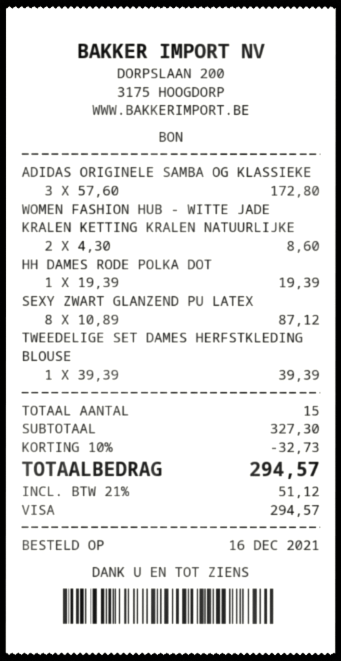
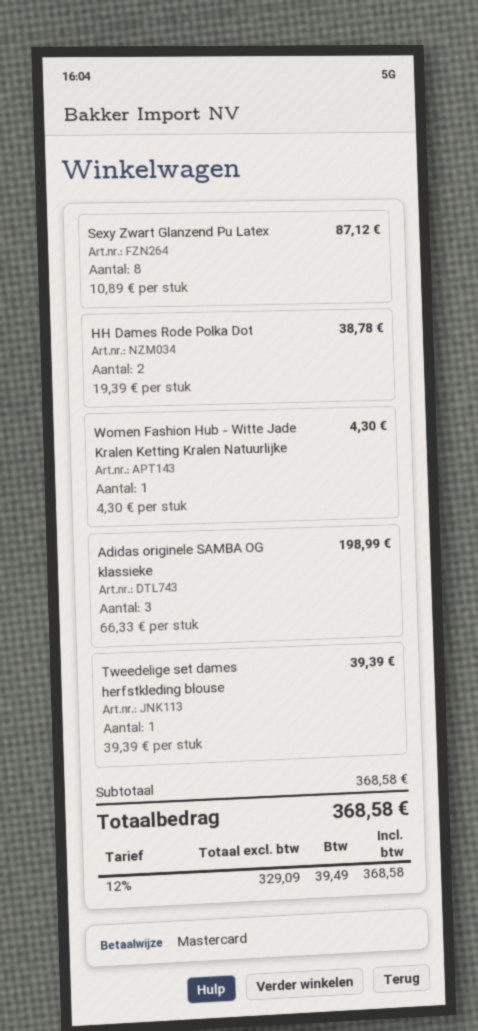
payment method: Visa -> Mastercard
ADIDAS ORIGINELE SAMBA OG KLASSIEKE: 3 x 57.60 = 172.80 -> 3 x 66.33 = 198.99
WOMEN FASHION HUB - WITTE JADE KRALEN KETTING KRALEN NATUURLIJKE: 2 x 4.30 = 8.60 -> 1 x 4.30 = 4.30
HH DAMES RODE POLKA DOT: 1 x 19.39 = 19.39 -> 2 x 19.39 = 38.78
subtotal: 327.30 -> 368.58
discount: 10% = 32.73 -> none
tax: 21% = 51.12 -> 12% = 39.49
total: 294.57 -> 368.58

